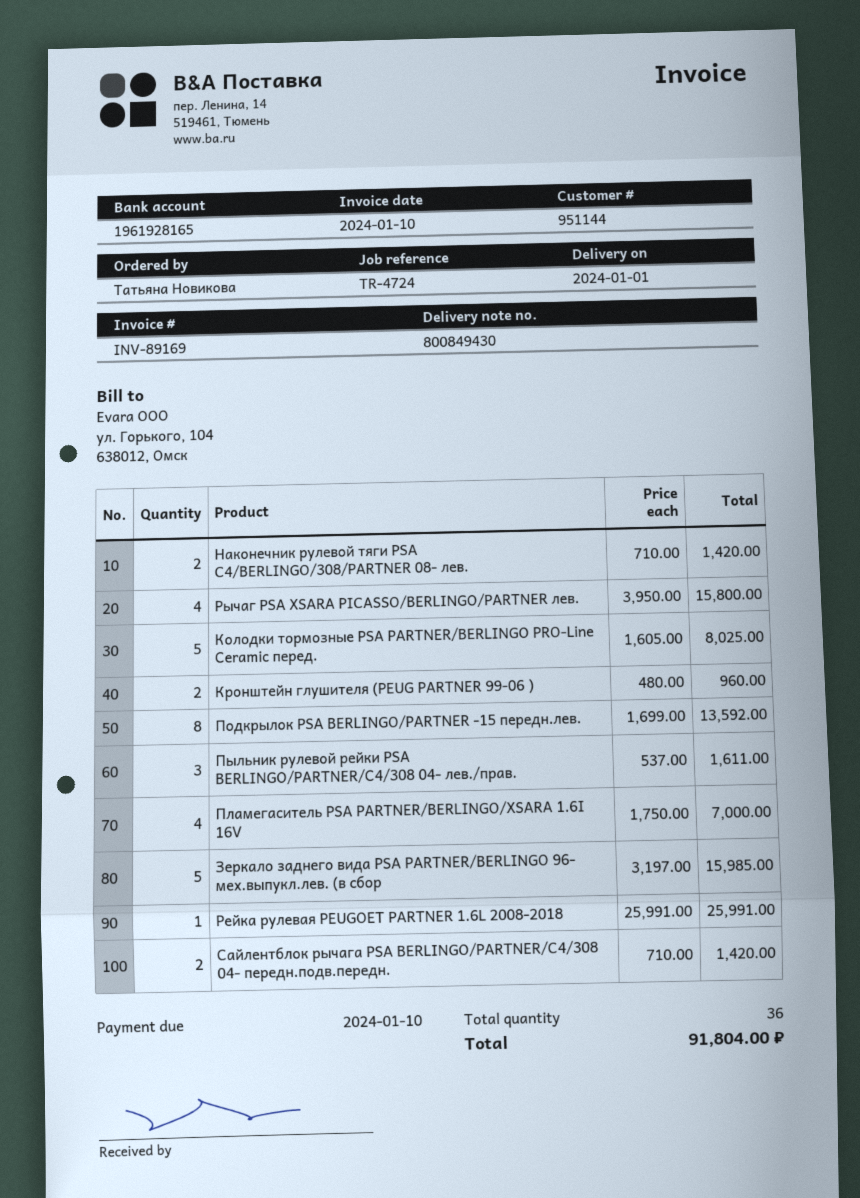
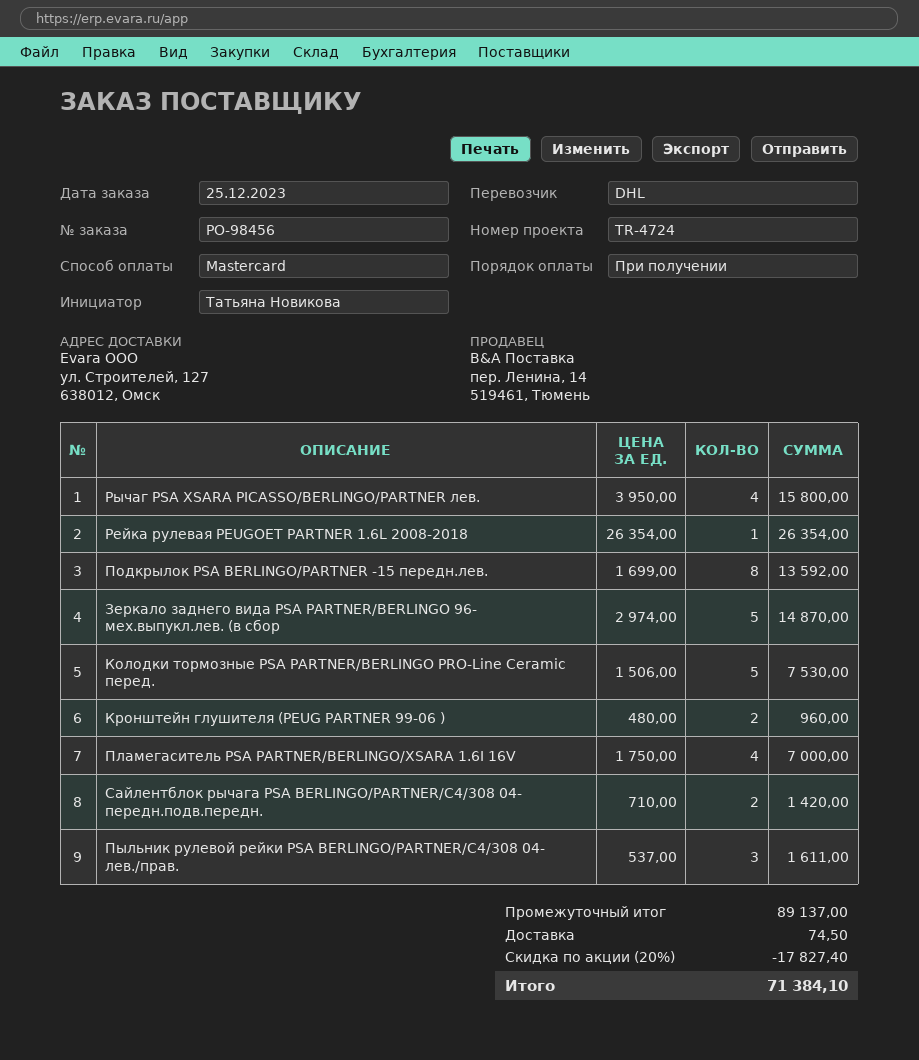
Наконечник рулевой тяги PSA C4/BERLINGO/308/PARTNER 08- лев.: 2 x 710.00 = 1420.00 -> none
Колодки тормозные PSA PARTNER/BERLINGO PRO-Line Ceramic перед.: 5 x 1605.00 = 8025.00 -> 5 x 1506.00 = 7530.00
Зеркало заднего вида PSA PARTNER/BERLINGO 96- мех.выпукл.лев. (в сбор: 5 x 3197.00 = 15985.00 -> 5 x 2974.00 = 14870.00
Рейка рулевая PEUGOET PARTNER 1.6L 2008-2018: 1 x 25991.00 = 25991.00 -> 1 x 26354.00 = 26354.00
discount: none -> 20% = 17827.40
shipping: none -> 74.50
total: 91804.00 -> 71384.10

